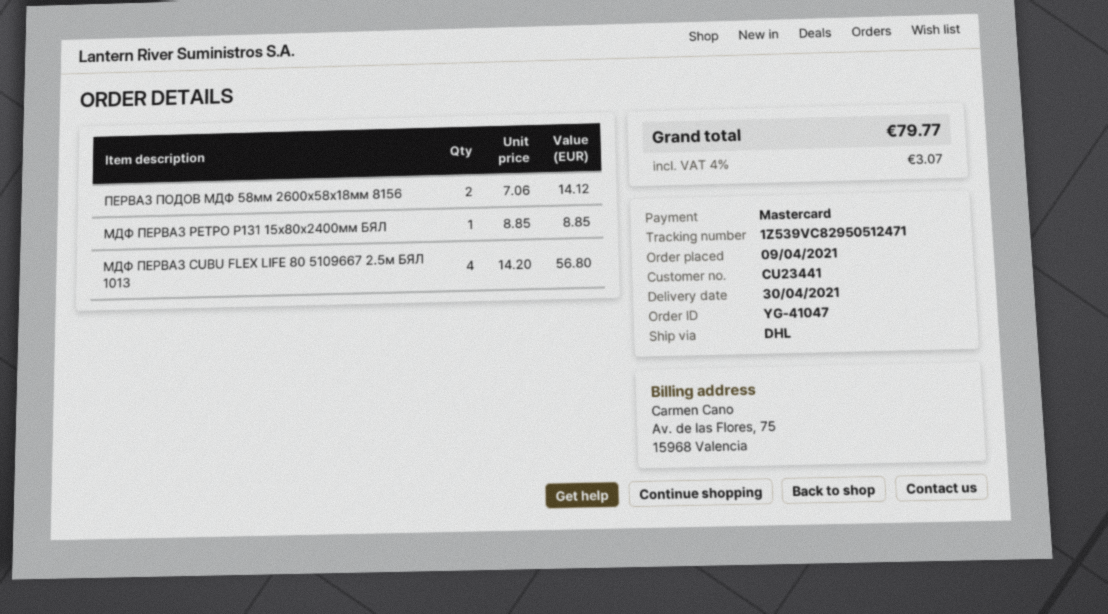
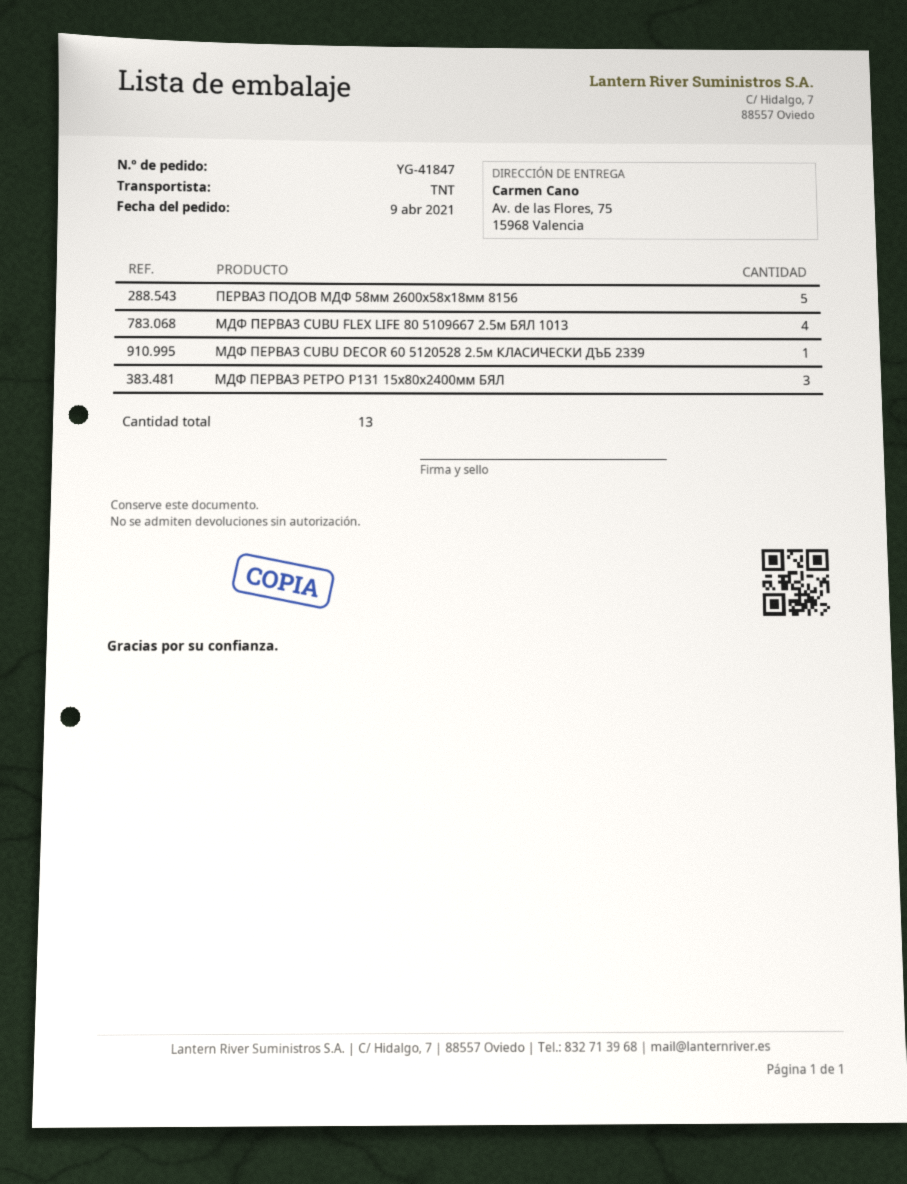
order number: YG-41047 -> YG-41847
shipping method: DHL -> TNT
ПЕРВАЗ ПОДОВ МДФ 58мм 2600х58х18мм 8156: 2 -> 5
МДФ ПЕРВАЗ РЕТРО P131 15х80х2400мм БЯЛ: 1 -> 3
МДФ ПЕРВАЗ CUBU DECOR 60 5120528 2.5м КЛАСИЧЕСКИ ДЪБ 2339: none -> 1

